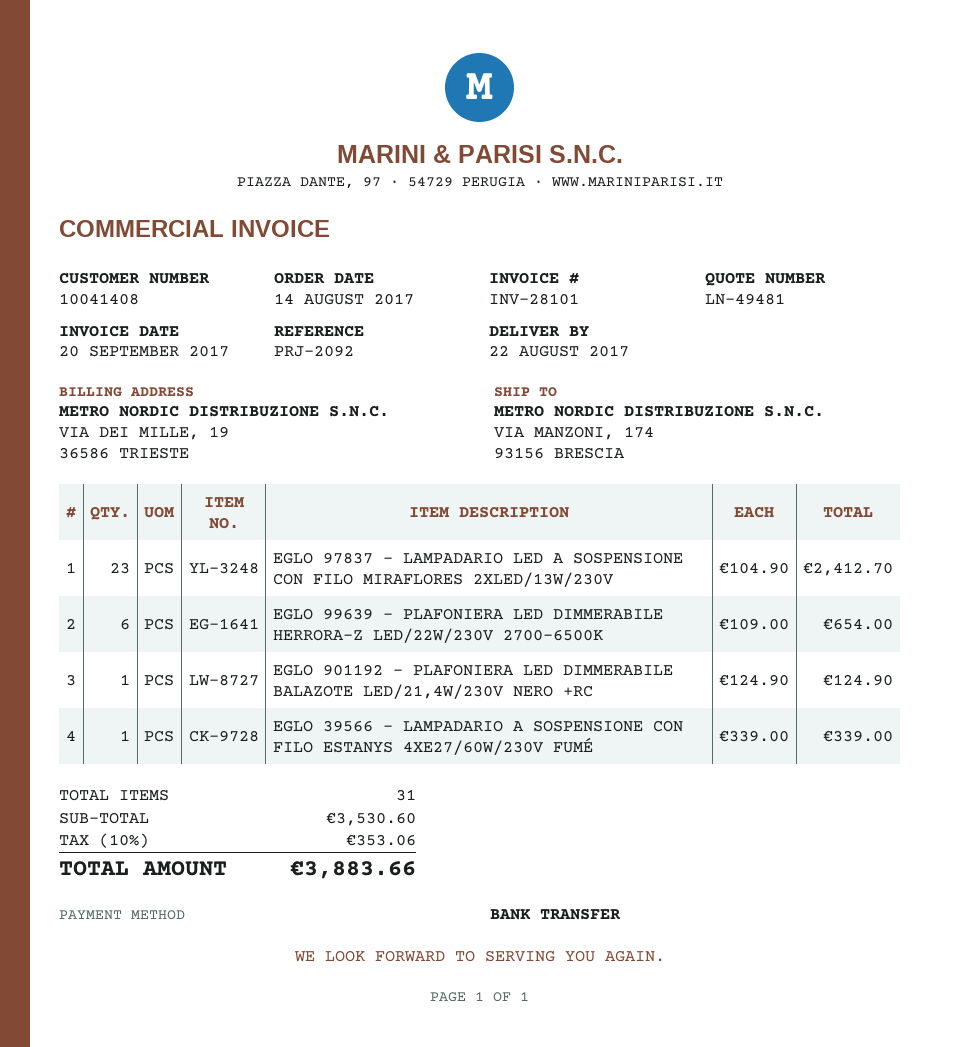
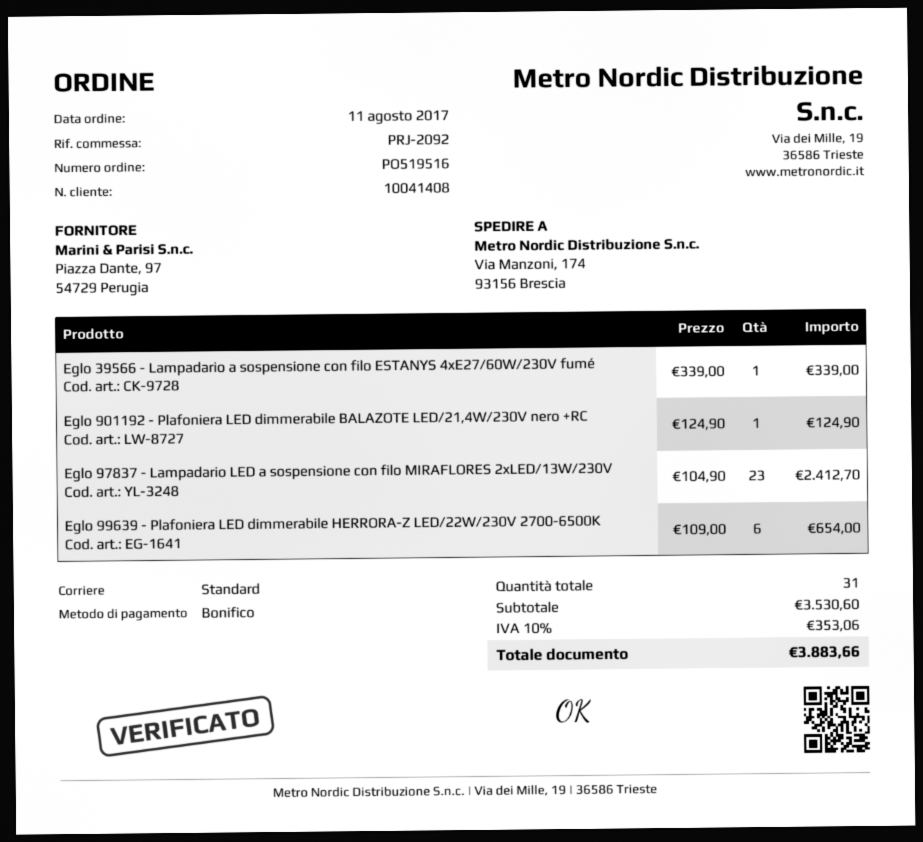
order date: 2017-08-14 -> 2017-08-11

